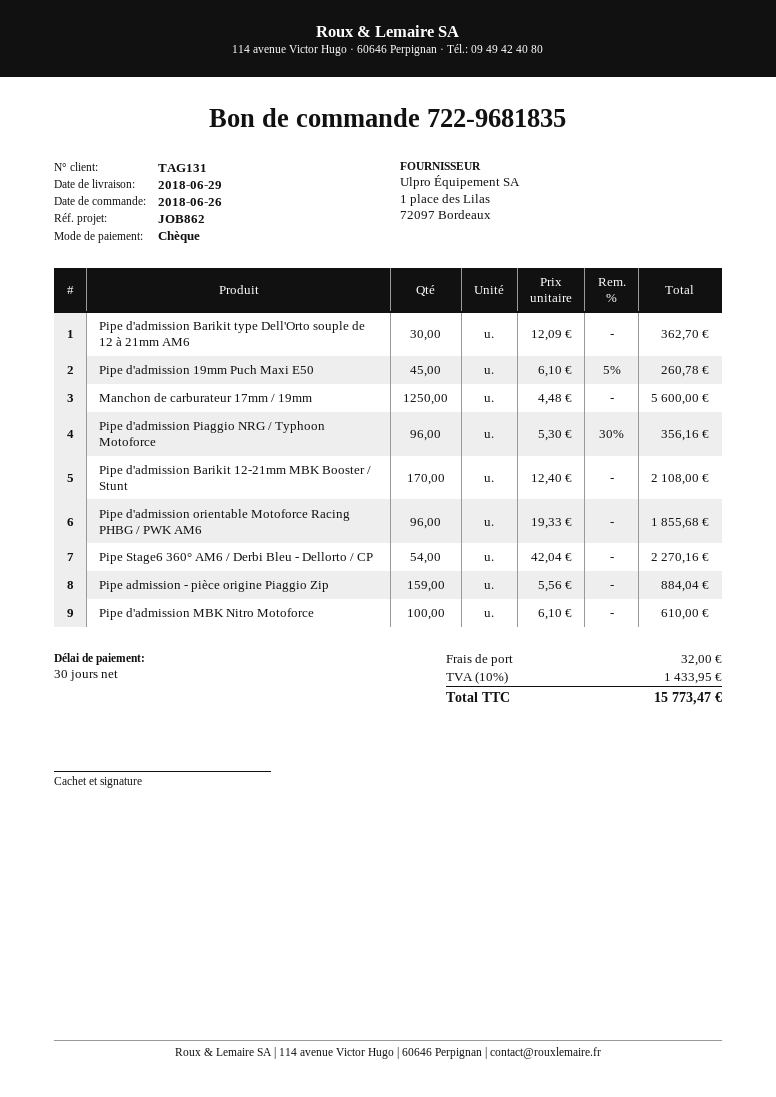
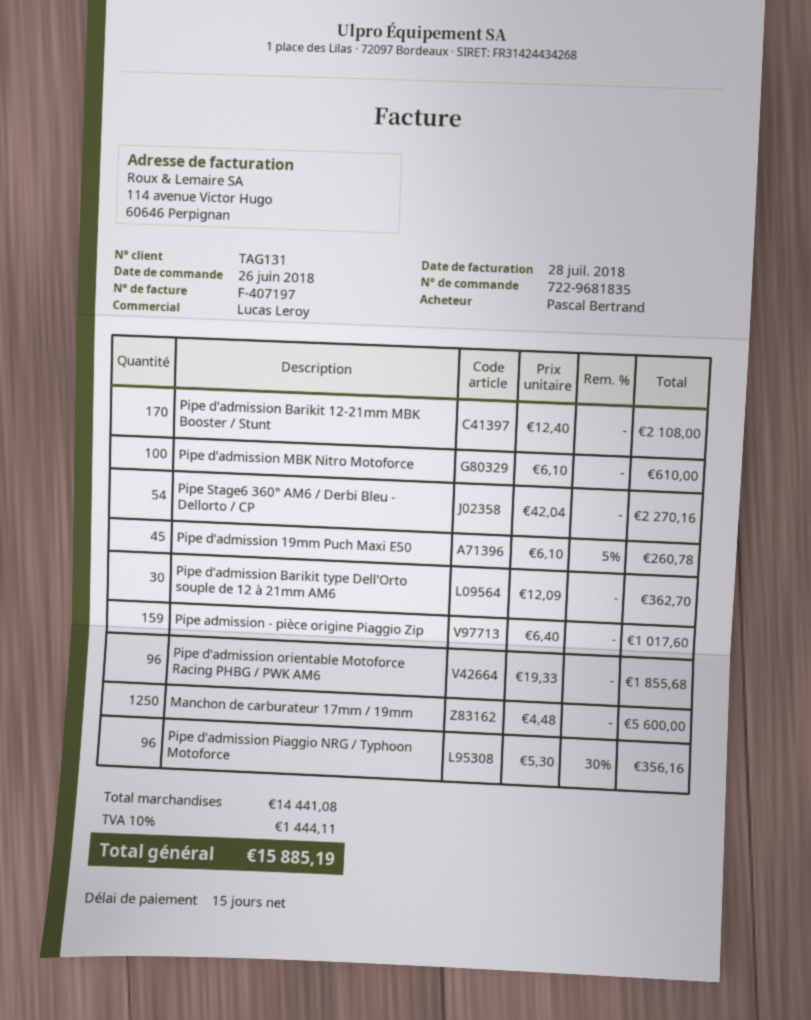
payment terms: 30 days -> 15 days
Pipe admission - pièce origine Piaggio Zip: 159 x 5.56 = 884.04 -> 159 x 6.40 = 1017.60
shipping: 32.00 -> none
tax: 10% = 1433.95 -> 10% = 1444.11
total: 15773.47 -> 15885.19

